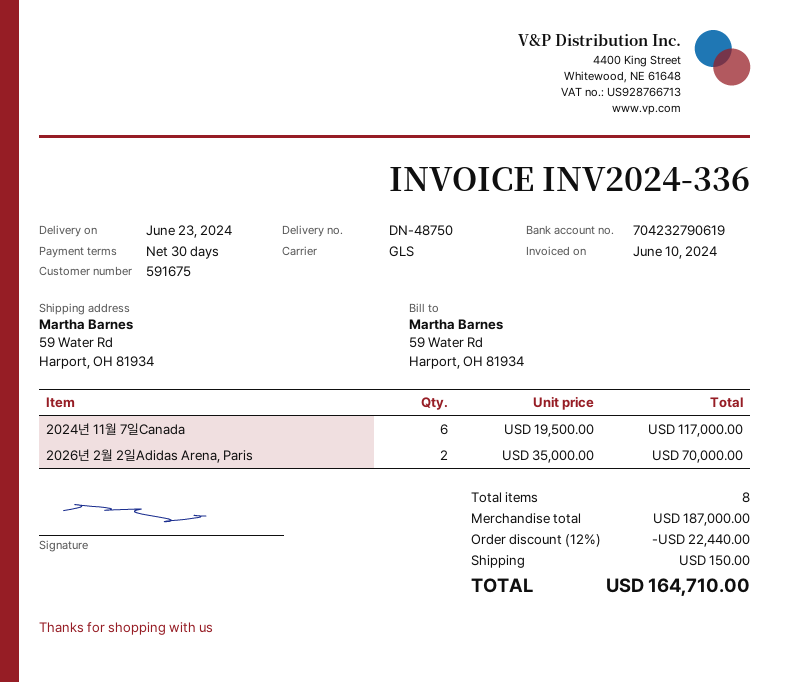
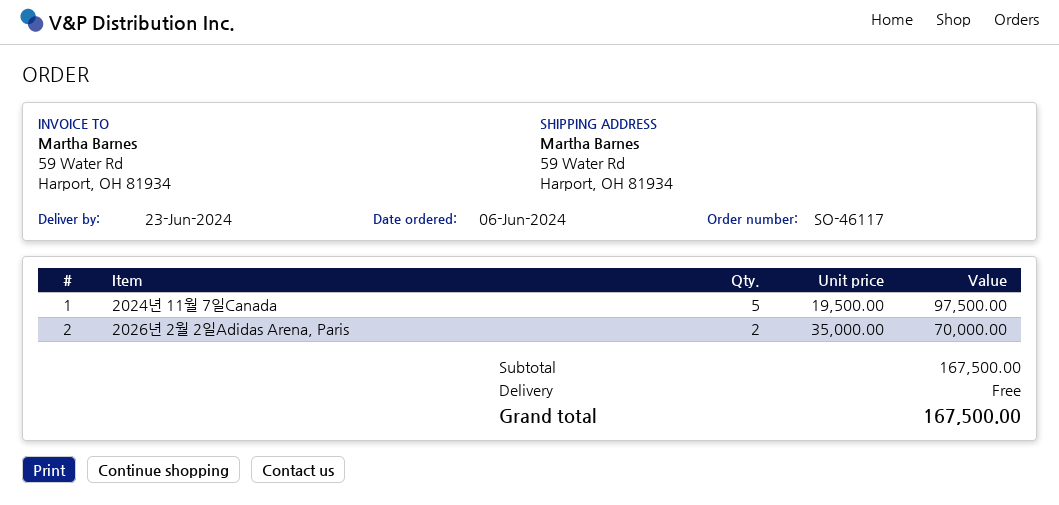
2024년 11월 7일Canada: 6 x 19500.00 = 117000.00 -> 5 x 19500.00 = 97500.00
subtotal: 187000.00 -> 167500.00
discount: 12% = 22440.00 -> none
shipping: 150.00 -> 0.00
total: 164710.00 -> 167500.00

